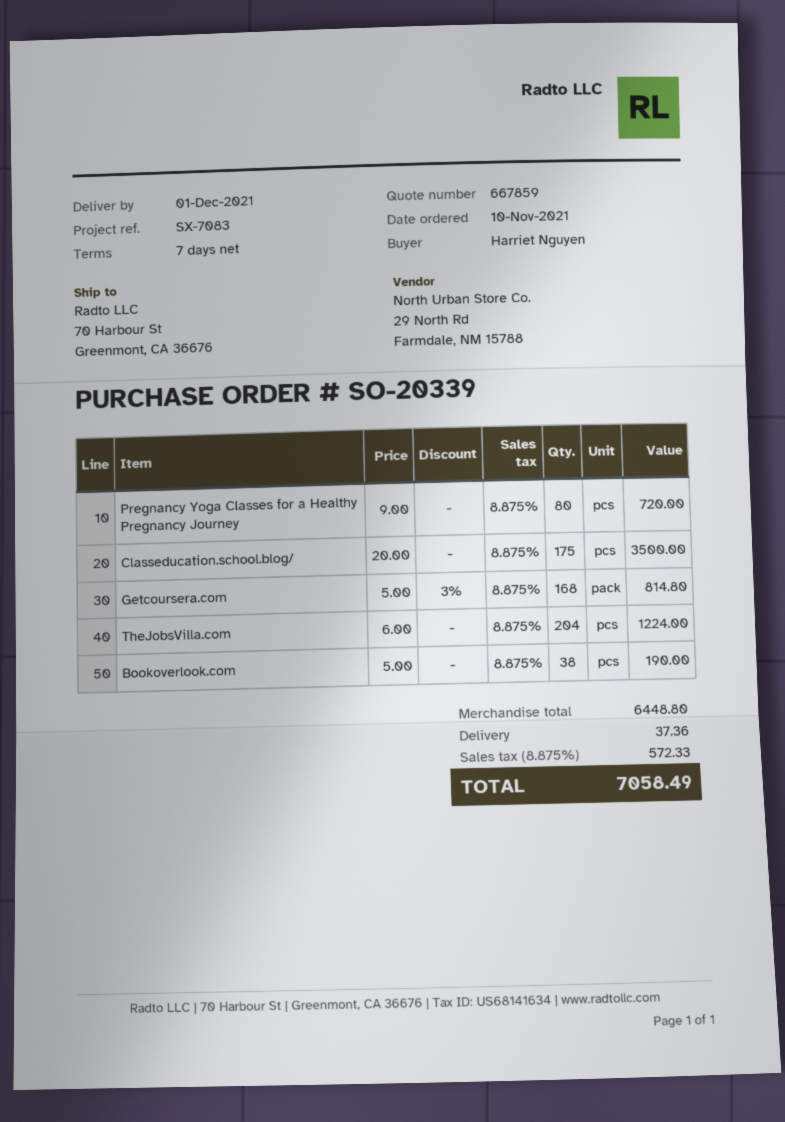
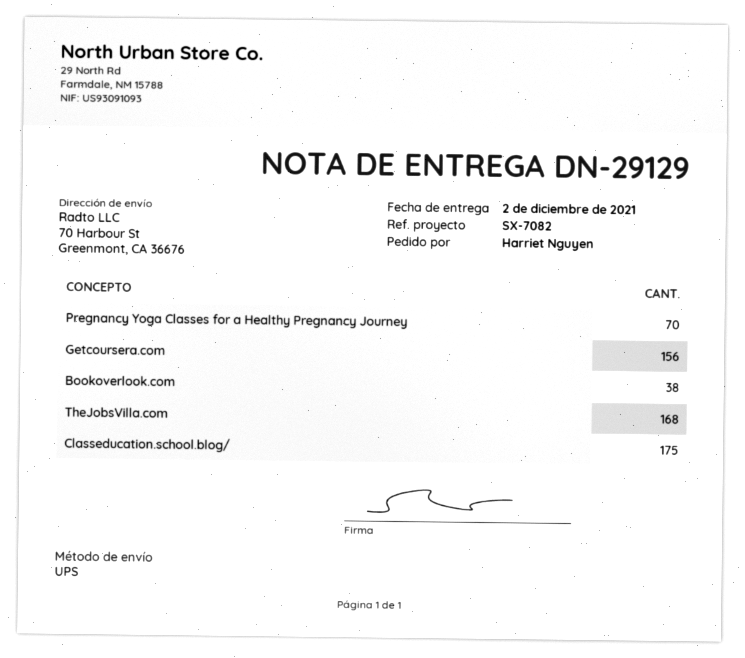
delivery date: 2021-12-01 -> 2021-12-02
reference: SX-7083 -> SX-7082
Pregnancy Yoga Classes for a Healthy Pregnancy Journey: 80 -> 70
Getcoursera.com: 168 -> 156
TheJobsVilla.com: 204 -> 168

